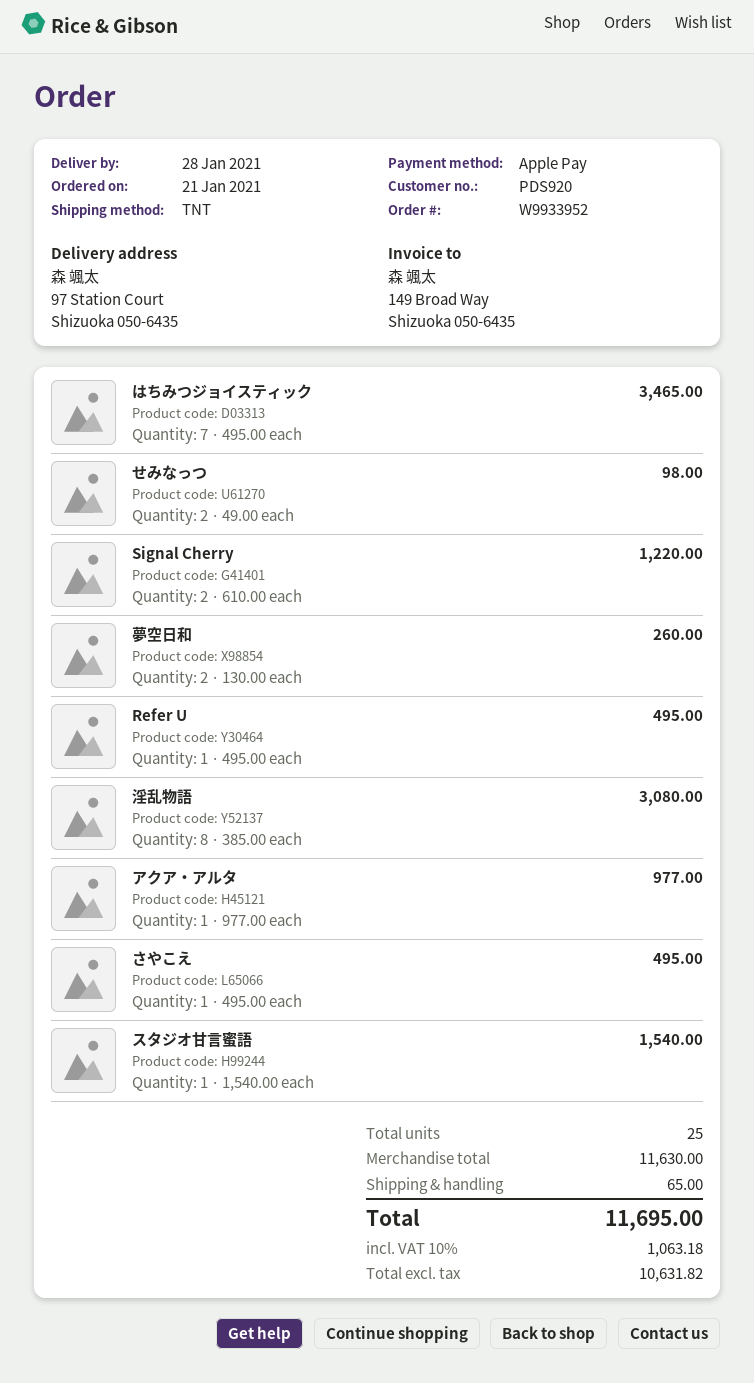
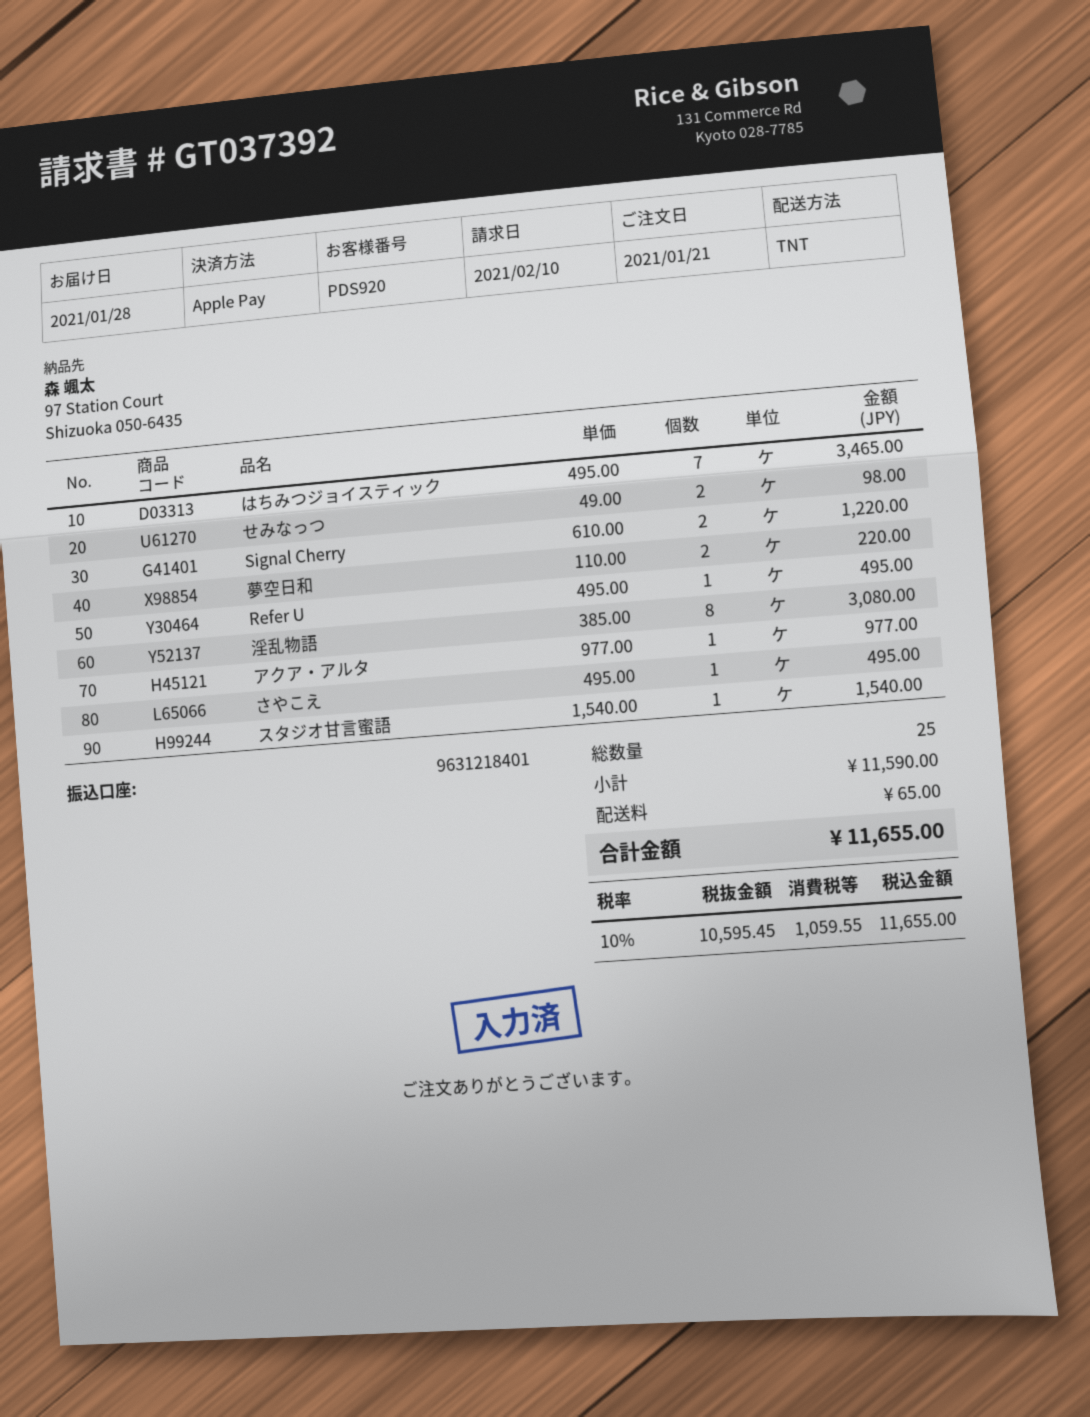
夢空日和: 2 x 130.00 = 260.00 -> 2 x 110.00 = 220.00
subtotal: 11630.00 -> 11590.00
net: 10631.82 -> 10595.45
tax: 10% = 1063.18 -> 10% = 1059.55
total: 11695.00 -> 11655.00

